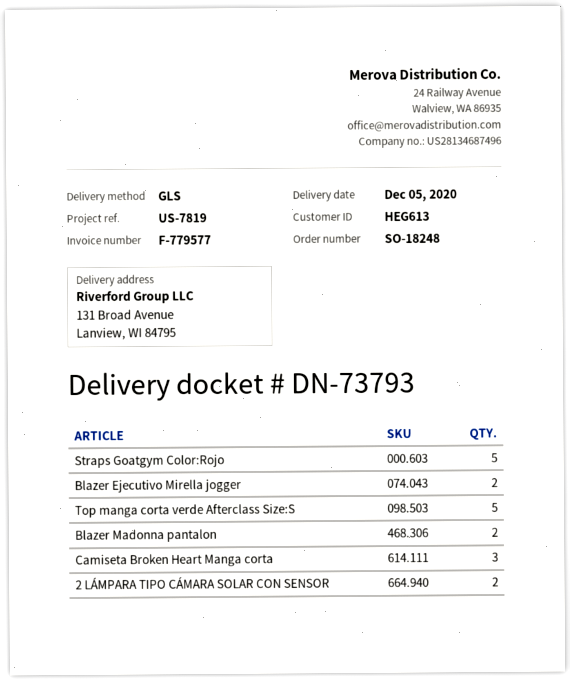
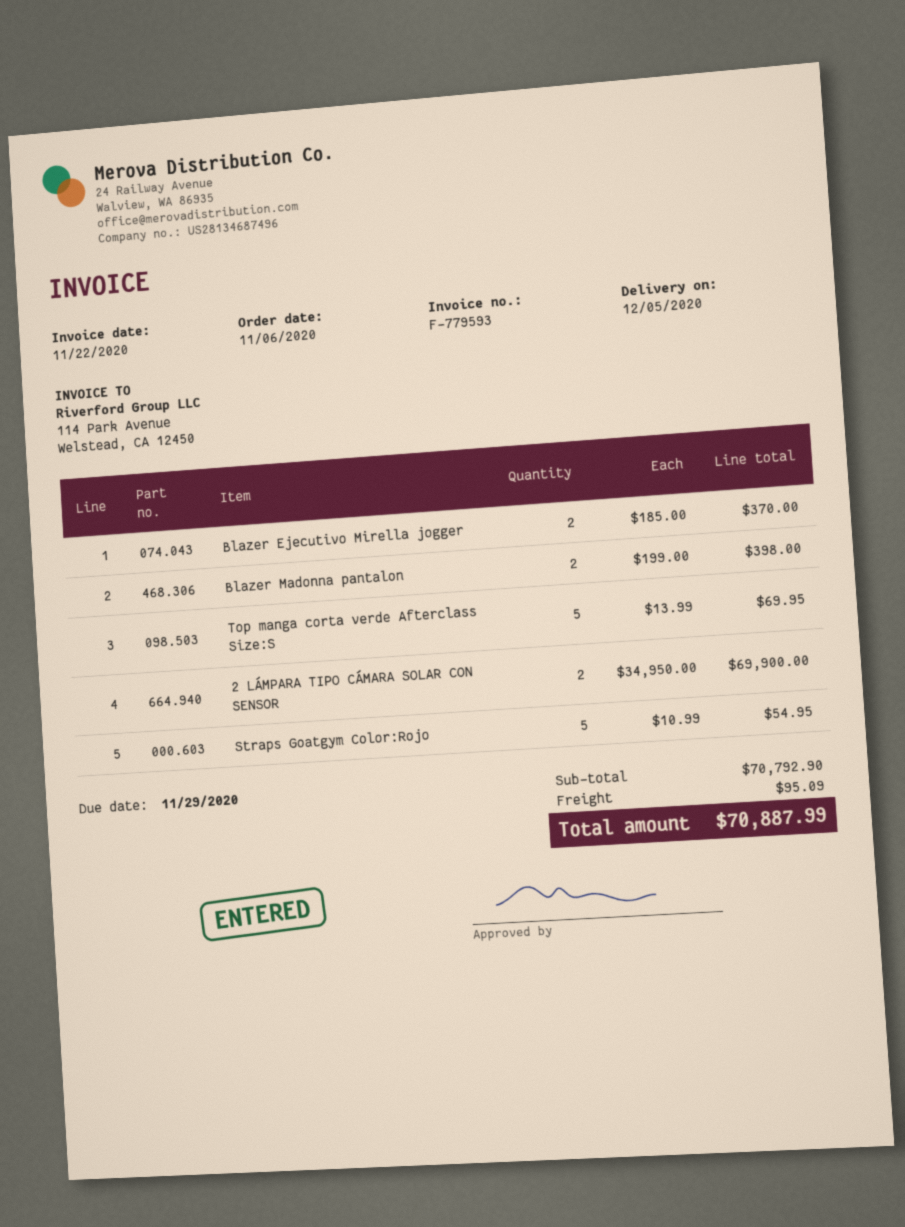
invoice number: F-779577 -> F-779593
Camiseta Broken Heart Manga corta: 3 -> none

